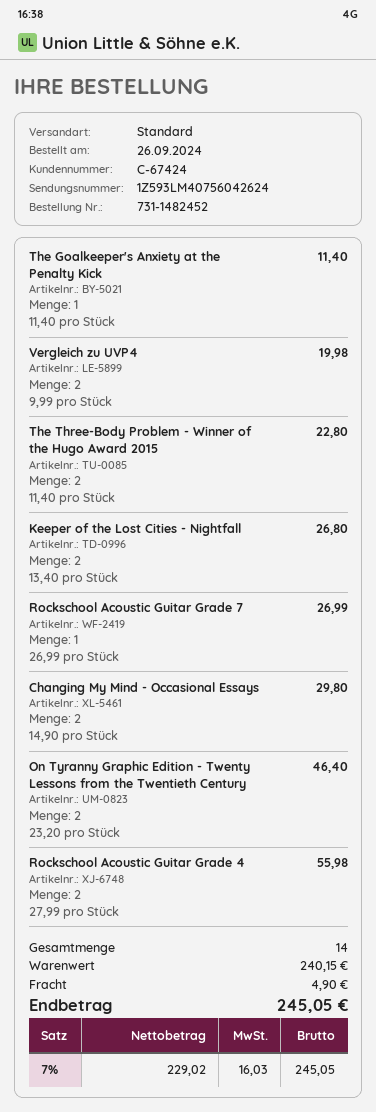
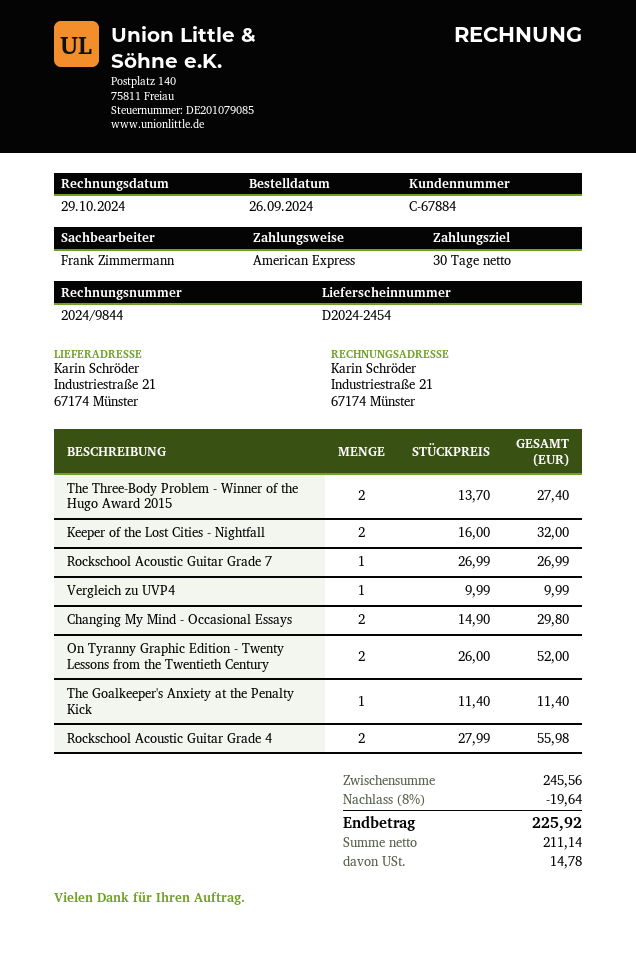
customer number: C-67424 -> C-67884
Vergleich zu UVP4: 2 x 9.99 = 19.98 -> 1 x 9.99 = 9.99
The Three-Body Problem - Winner of the Hugo Award 2015: 2 x 11.40 = 22.80 -> 2 x 13.70 = 27.40
Keeper of the Lost Cities - Nightfall: 2 x 13.40 = 26.80 -> 2 x 16.00 = 32.00
On Tyranny Graphic Edition - Twenty Lessons from the Twentieth Century: 2 x 23.20 = 46.40 -> 2 x 26.00 = 52.00
subtotal: 240.15 -> 245.56
discount: none -> 8% = 19.64
shipping: 4.90 -> none
net: 229.02 -> 211.14
tax: 16.03 -> 14.78
total: 245.05 -> 225.92

